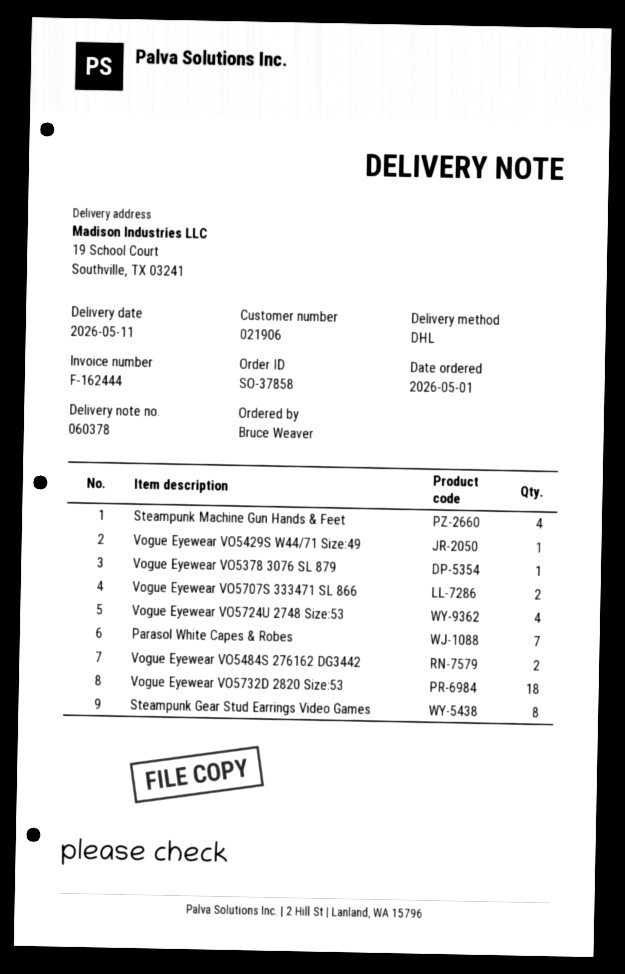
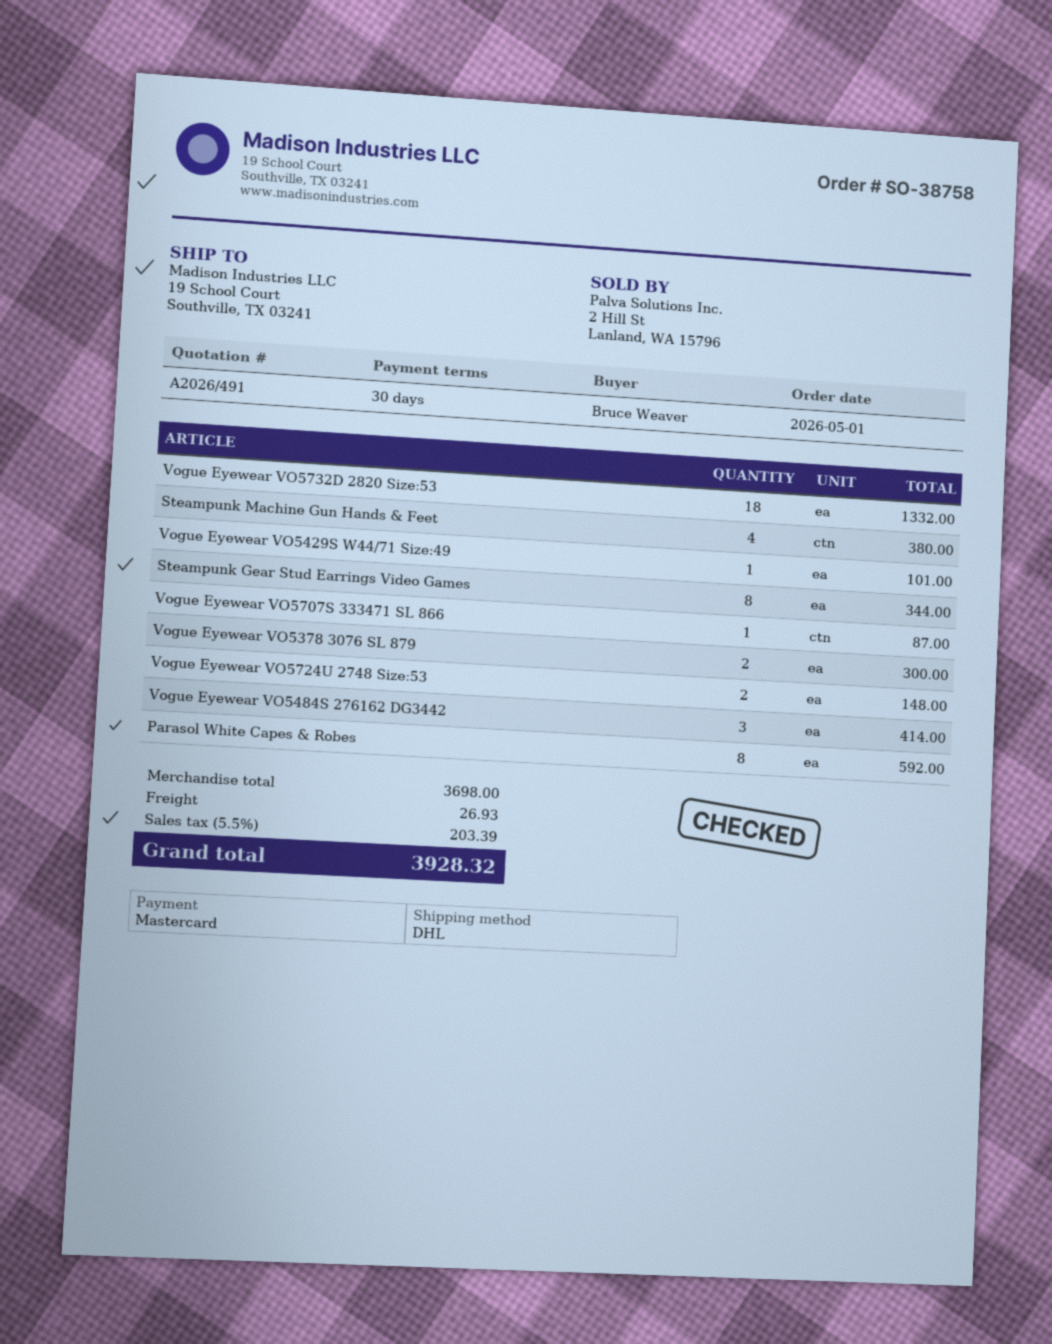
order number: SO-37858 -> SO-38758
Vogue Eyewear VO5378 3076 SL 879: 1 -> 2
Vogue Eyewear VO5707S 333471 SL 866: 2 -> 1
Vogue Eyewear VO5724U 2748 Size:53: 4 -> 2
Parasol White Capes & Robes: 7 -> 8
Vogue Eyewear VO5484S 276162 DG3442: 2 -> 3

